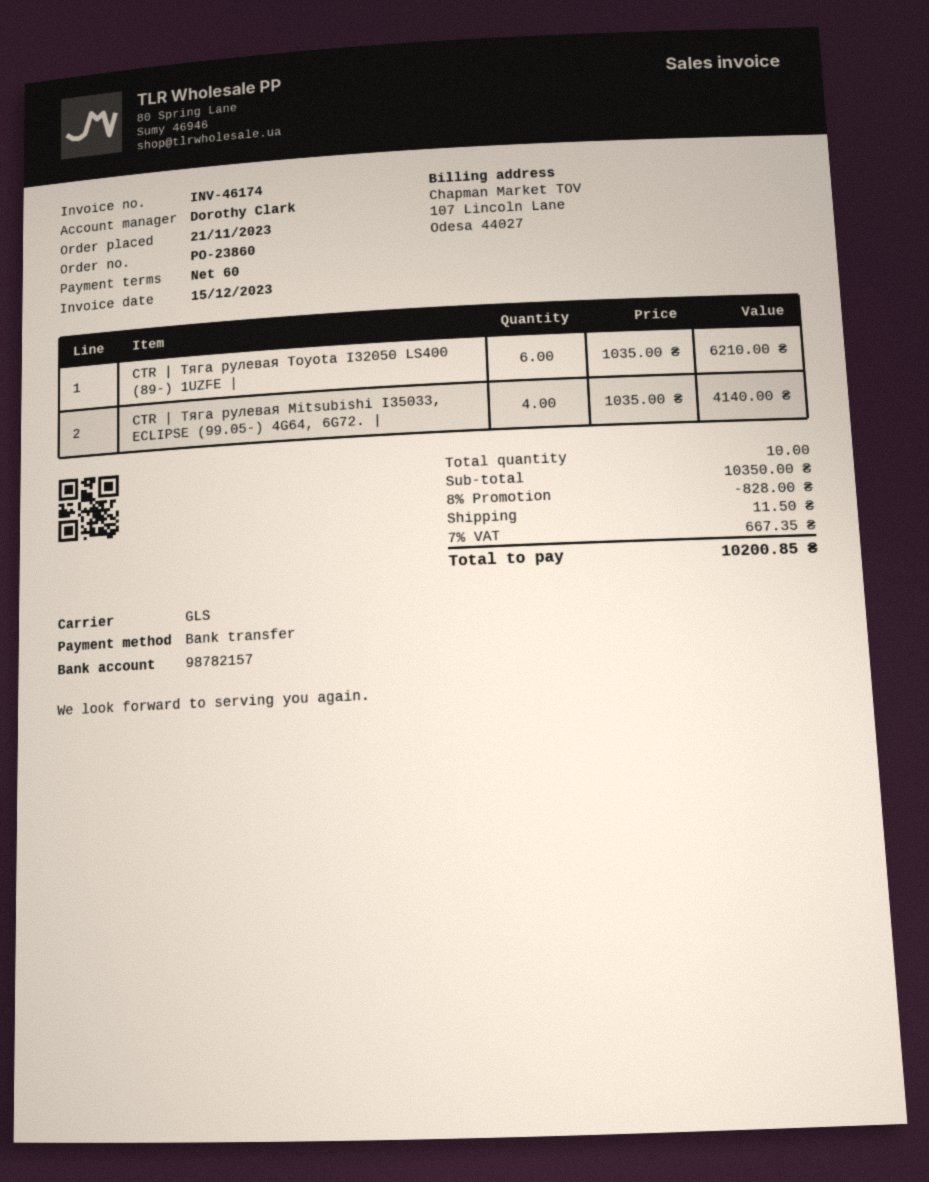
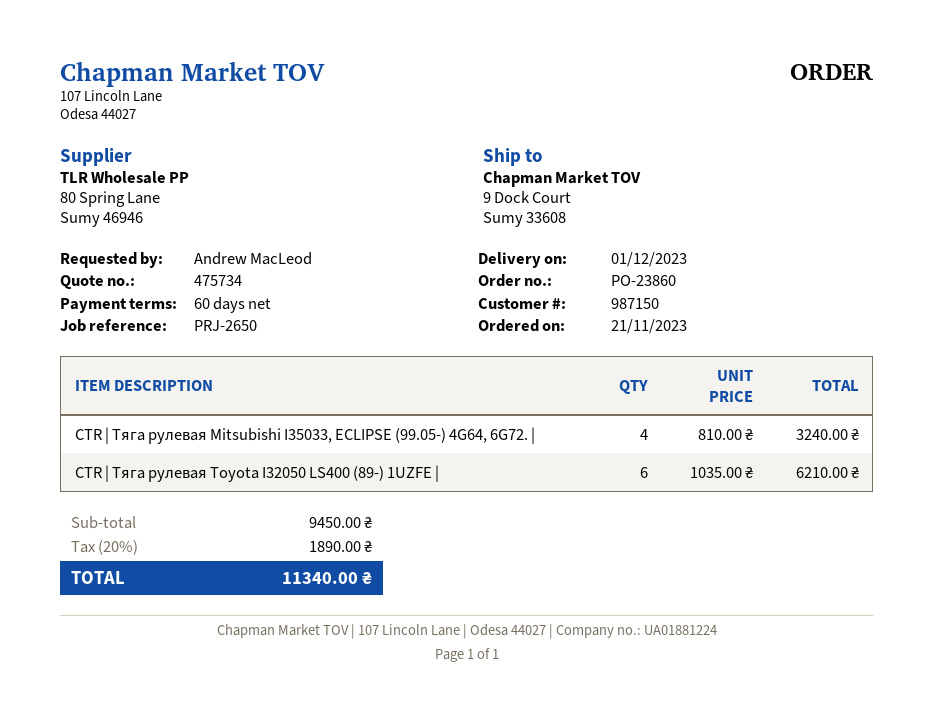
CTR | Тяга рулевая Mitsubishi I35033, ECLIPSE (99.05-) 4G64, 6G72. |: 4 x 1035.00 = 4140.00 -> 4 x 810.00 = 3240.00
subtotal: 10350.00 -> 9450.00
discount: 8% = 828.00 -> none
shipping: 11.50 -> none
tax: 7% = 667.35 -> 20% = 1890.00
total: 10200.85 -> 11340.00

